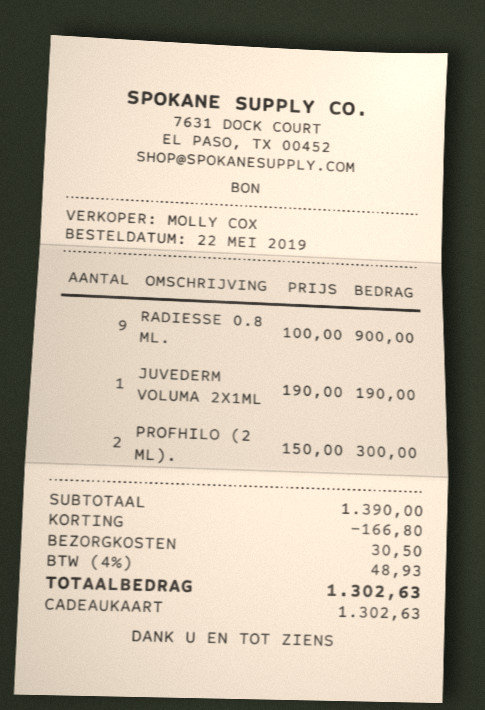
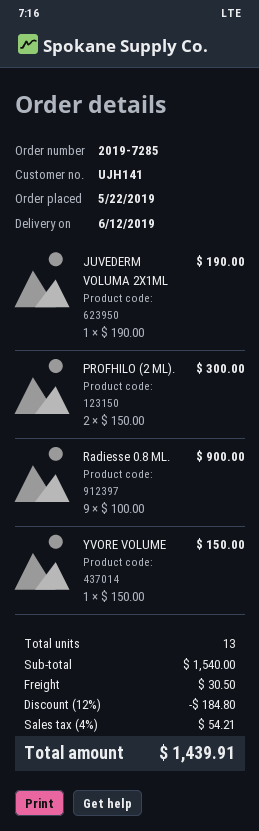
YVORE VOLUME: none -> 1 x 150.00 = 150.00
subtotal: 1390.00 -> 1540.00
discount: 166.80 -> 184.80
tax: 4% = 48.93 -> 4% = 54.21
total: 1302.63 -> 1439.91

